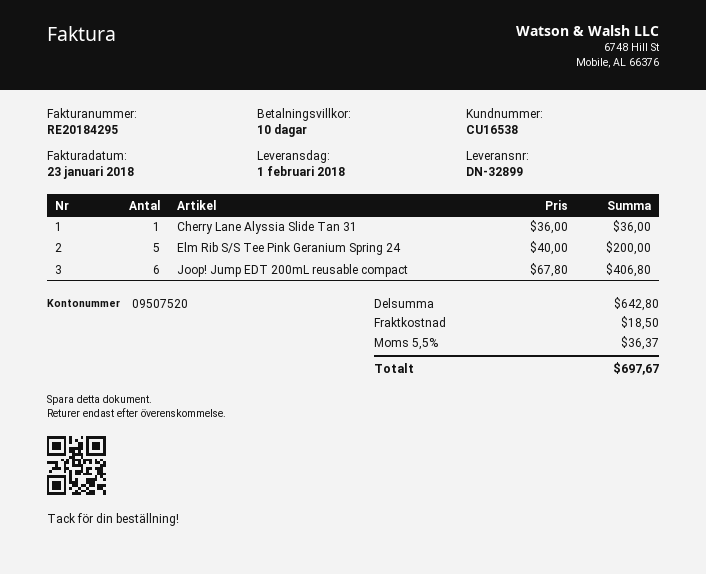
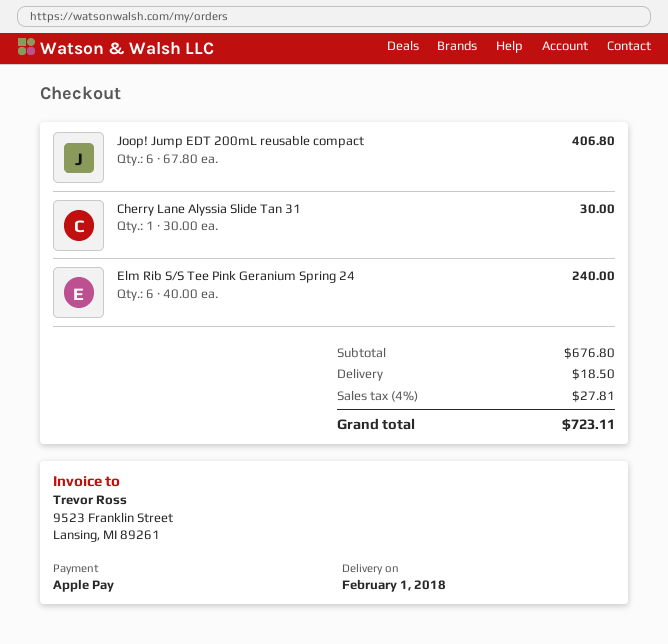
Cherry Lane Alyssia Slide Tan 31: 1 x 36.00 = 36.00 -> 1 x 30.00 = 30.00
Elm Rib S/S Tee Pink Geranium Spring 24: 5 x 40.00 = 200.00 -> 6 x 40.00 = 240.00
subtotal: 642.80 -> 676.80
tax: 5.5% = 36.37 -> 4% = 27.81
total: 697.67 -> 723.11

